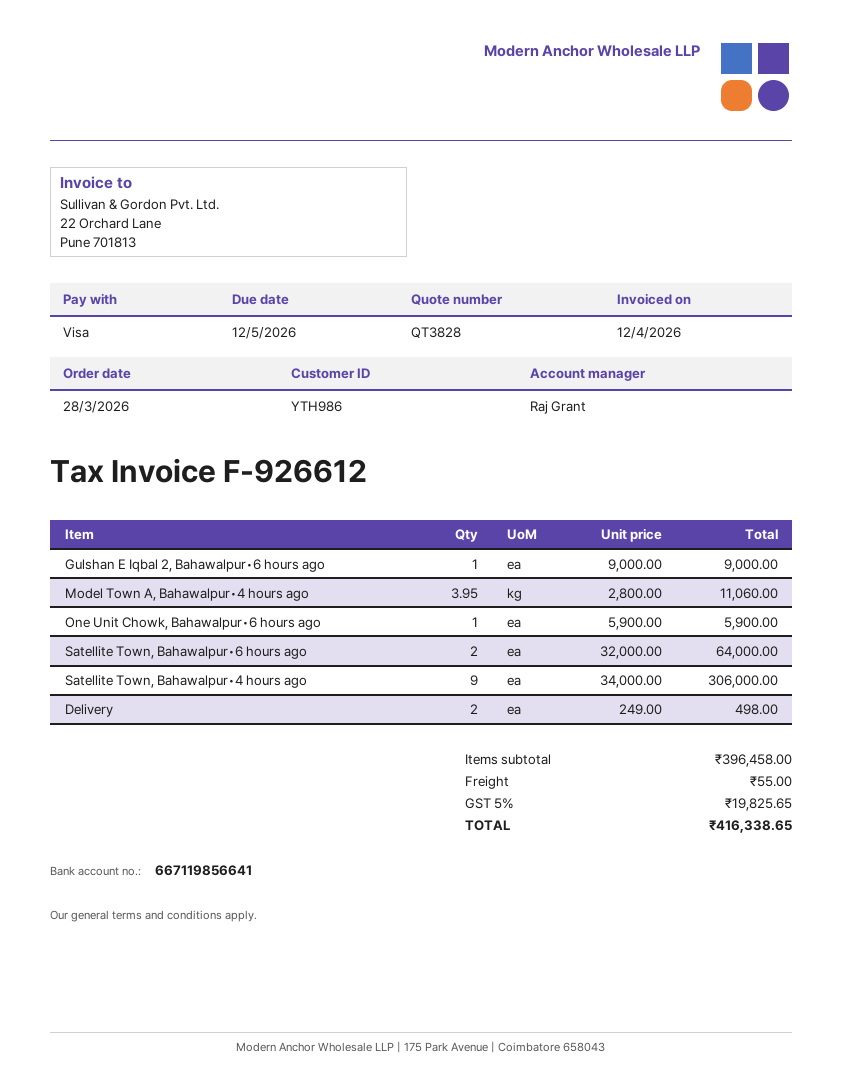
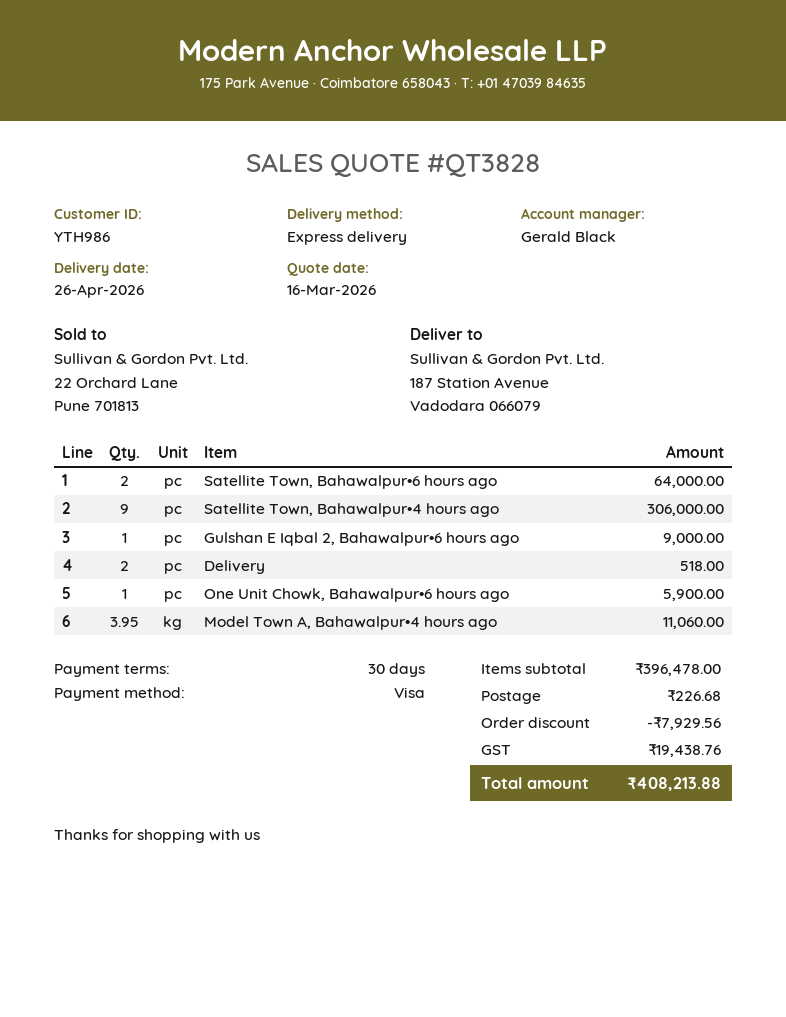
sales rep: Raj Grant -> Gerald Black
Delivery: 2 for 498.00 -> 2 for 518.00
subtotal: 396458.00 -> 396478.00
discount: none -> 7929.56
shipping: 55.00 -> 226.68
tax: 19825.65 -> 19438.76
total: 416338.65 -> 408213.88

